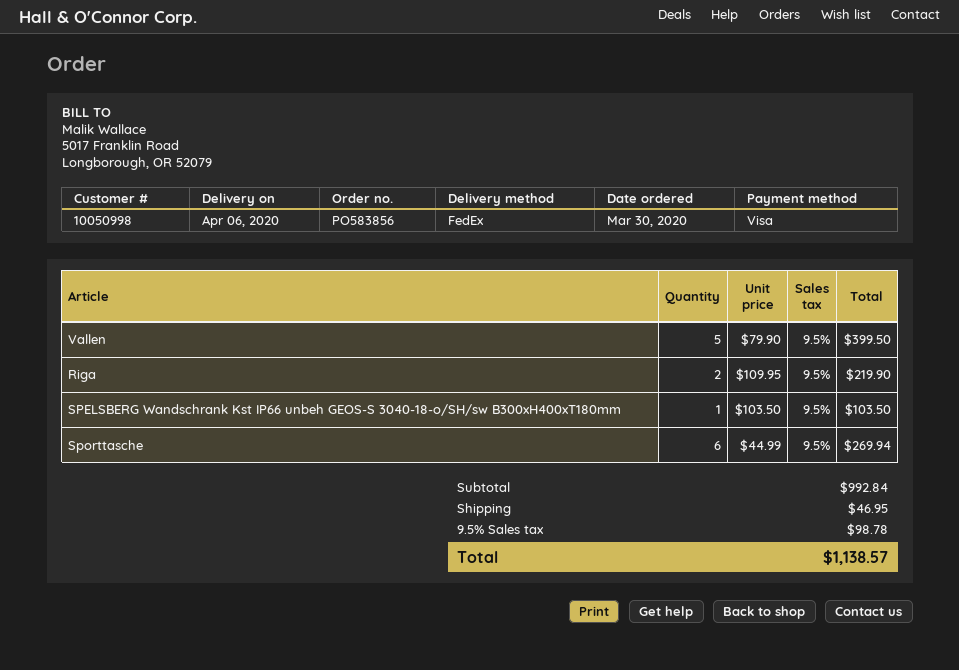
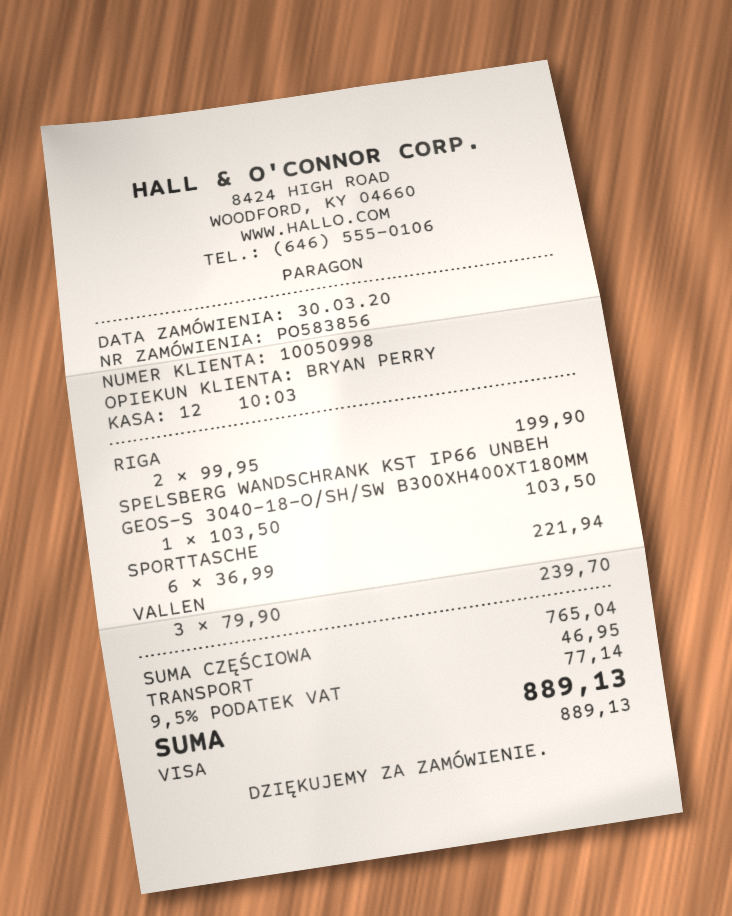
Vallen: 5 x 79.90 = 399.50 -> 3 x 79.90 = 239.70
Riga: 2 x 109.95 = 219.90 -> 2 x 99.95 = 199.90
Sporttasche: 6 x 44.99 = 269.94 -> 6 x 36.99 = 221.94
subtotal: 992.84 -> 765.04
tax: 9.5% = 98.78 -> 9.5% = 77.14
total: 1138.57 -> 889.13

